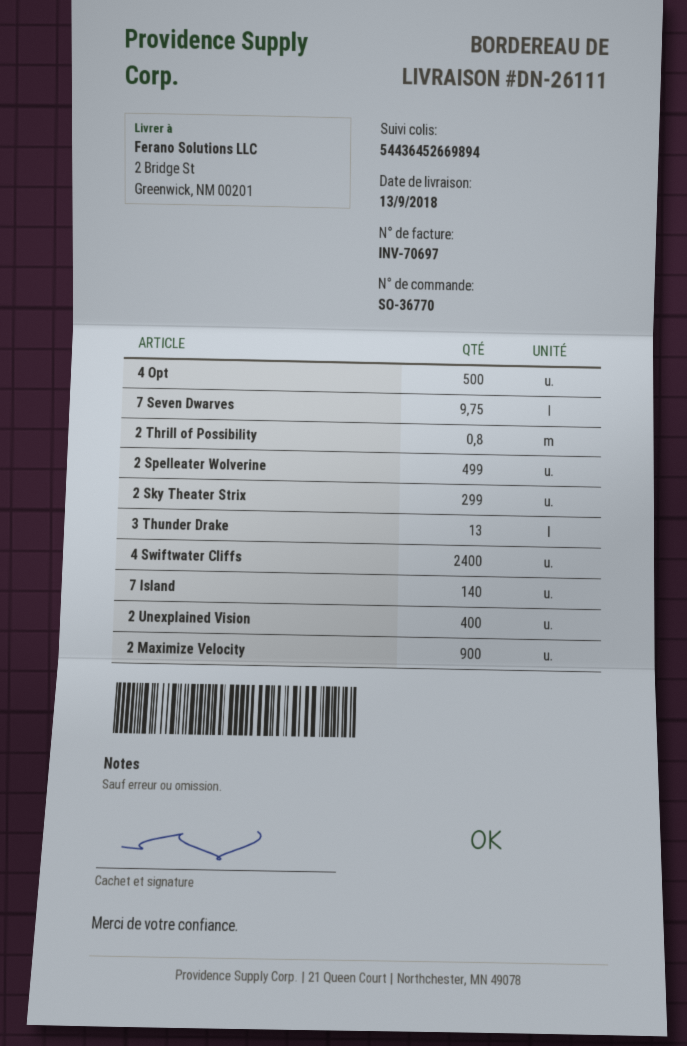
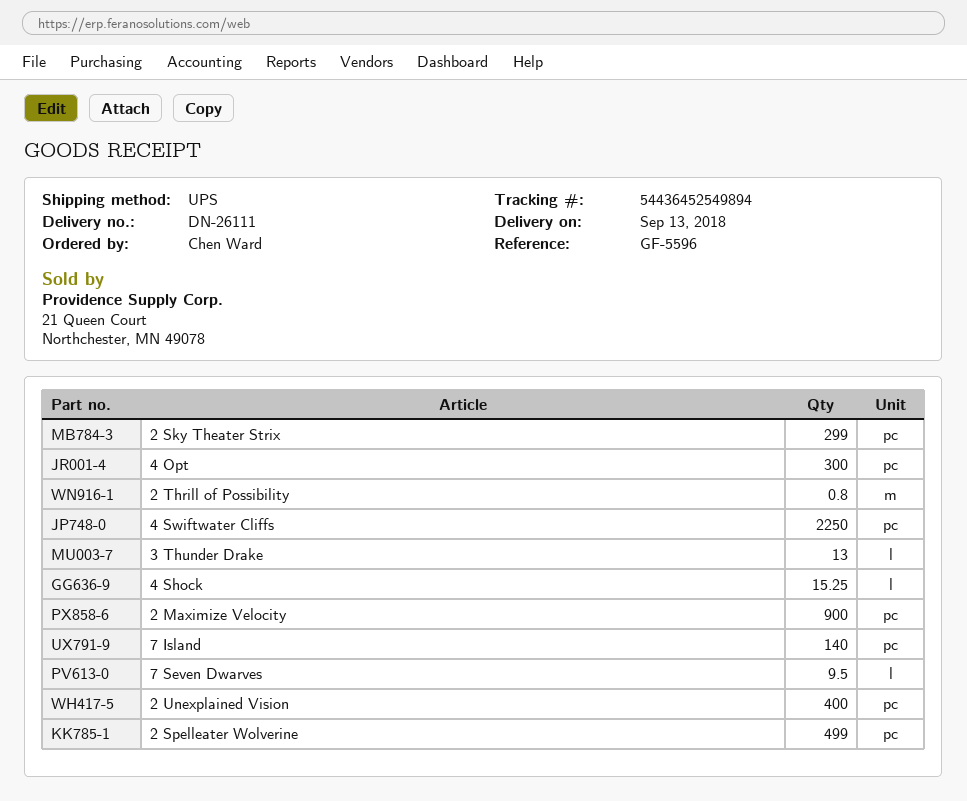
tracking number: 54436452669894 -> 54436452549894
4 Opt: 500 -> 300
7 Seven Dwarves: 9.75 -> 9.5
4 Swiftwater Cliffs: 2400 -> 2250
4 Shock: none -> 15.25

